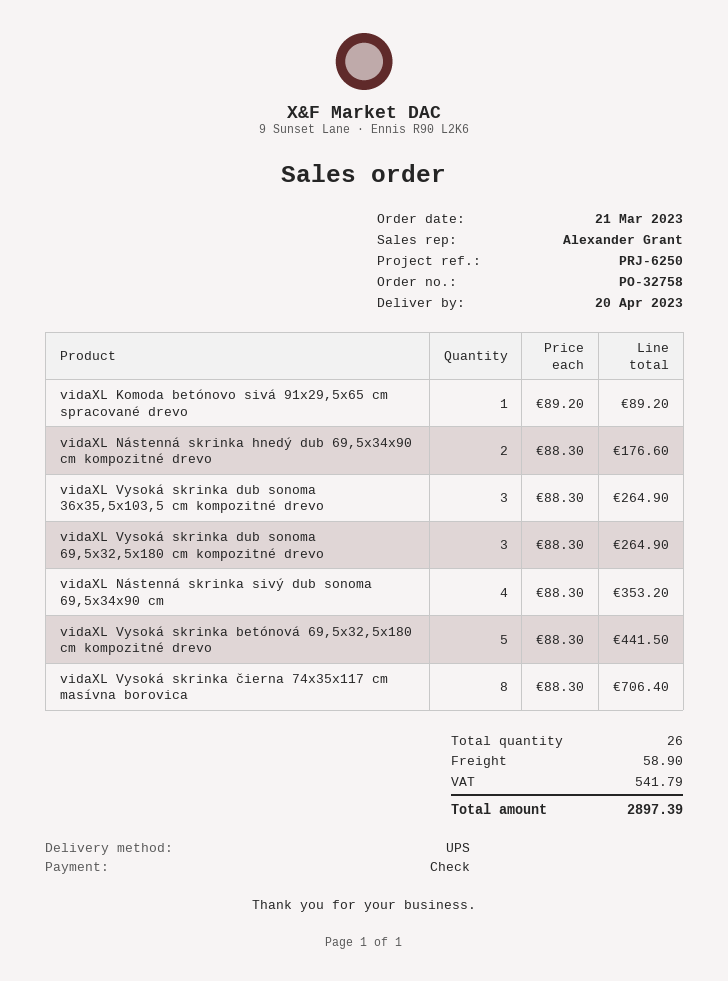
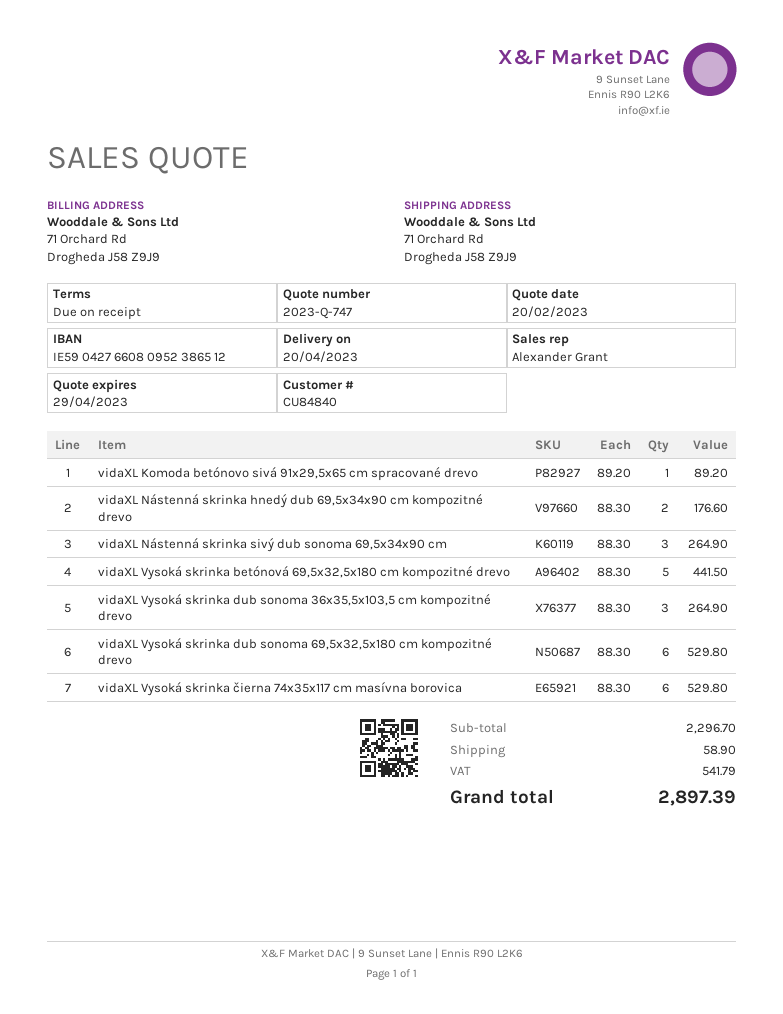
vidaXL Vysoká skrinka dub sonoma 69,5x32,5x180 cm kompozitné drevo: 3 x 88.30 = 264.90 -> 6 x 88.30 = 529.80
vidaXL Nástenná skrinka sivý dub sonoma 69,5x34x90 cm: 4 x 88.30 = 353.20 -> 3 x 88.30 = 264.90
vidaXL Vysoká skrinka čierna 74x35x117 cm masívna borovica: 8 x 88.30 = 706.40 -> 6 x 88.30 = 529.80

